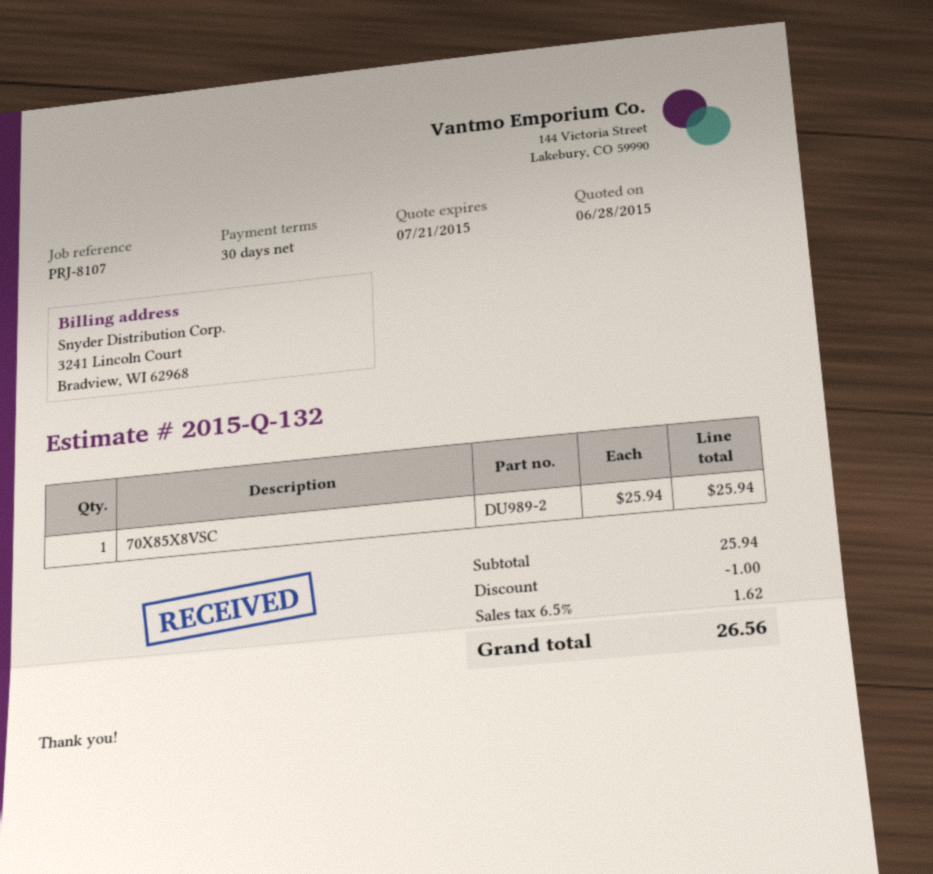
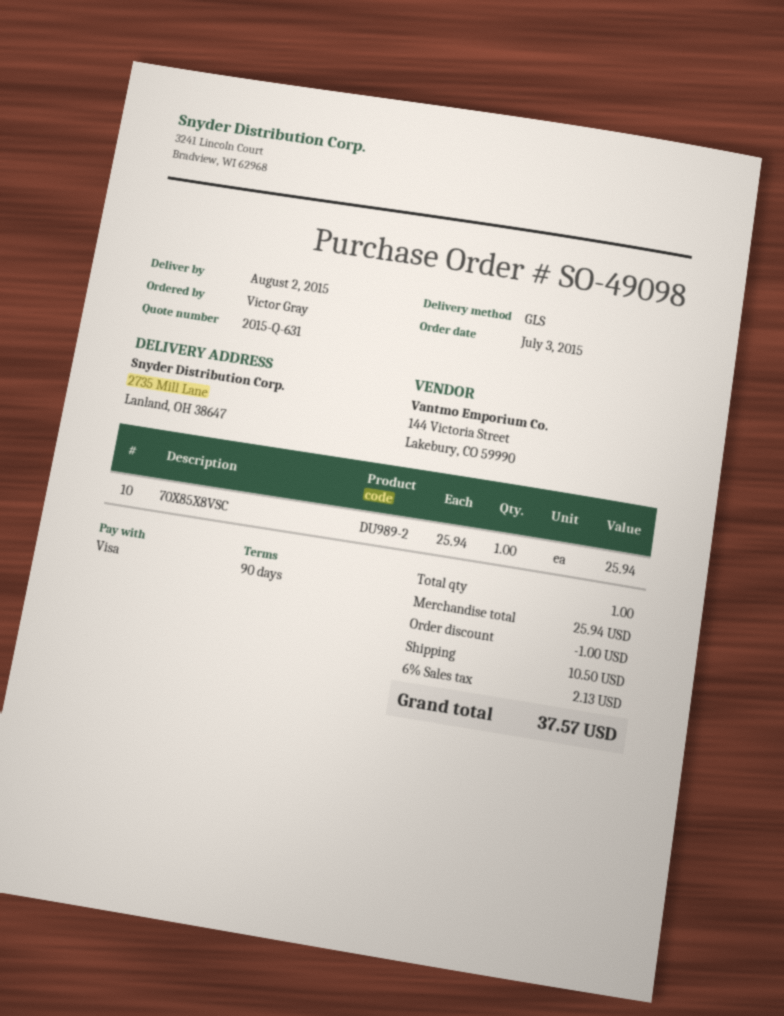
quote number: 2015-Q-132 -> 2015-Q-631
payment terms: 30 days -> 90 days
shipping: none -> 10.50
tax: 6.5% = 1.62 -> 6% = 2.13
total: 26.56 -> 37.57

